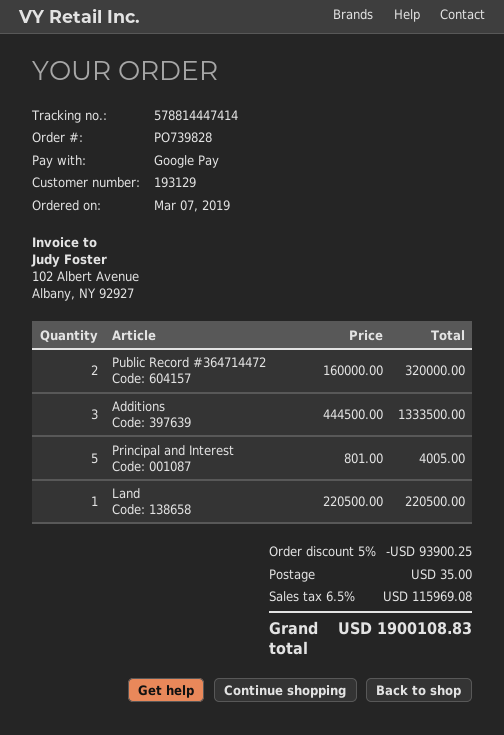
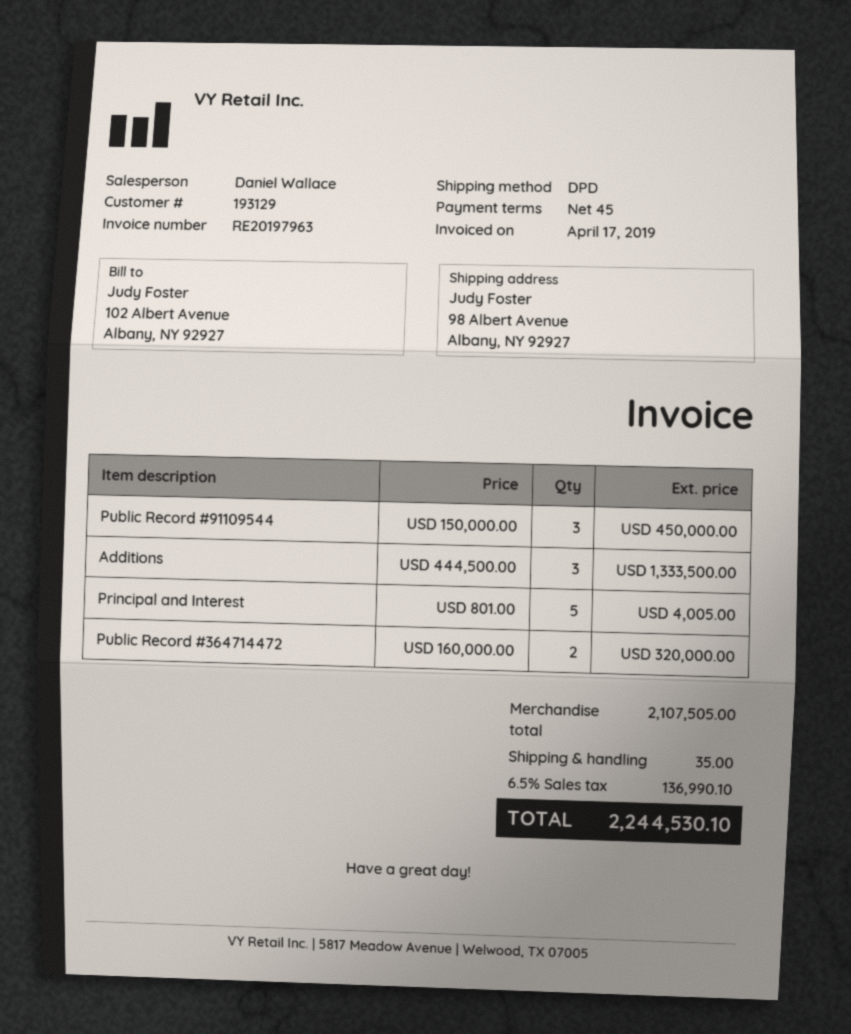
Land: 1 x 220500.00 = 220500.00 -> none
Public Record #91109544: none -> 3 x 150000.00 = 450000.00
discount: 5% = 93900.25 -> none
tax: 6.5% = 115969.08 -> 6.5% = 136990.10
total: 1900108.83 -> 2244530.10

